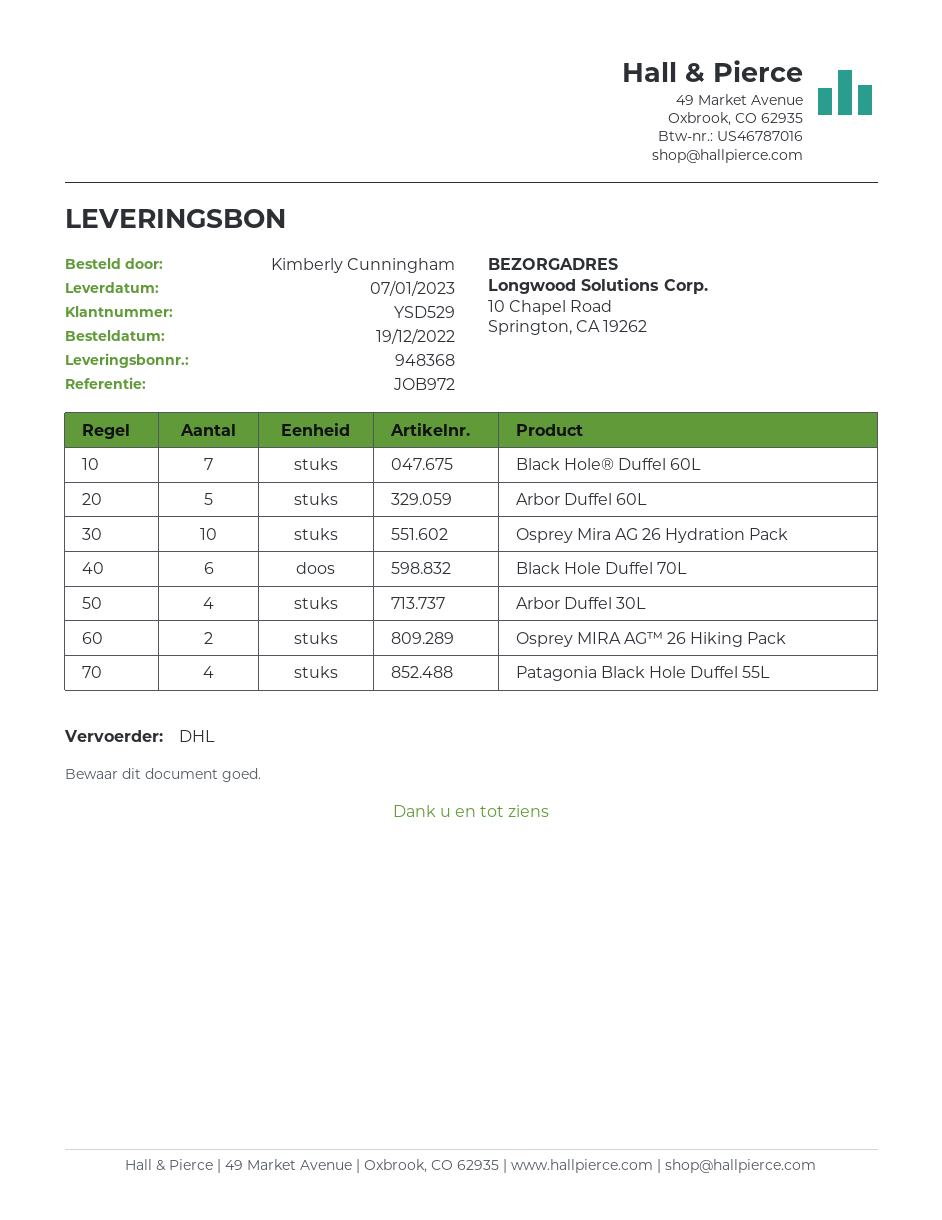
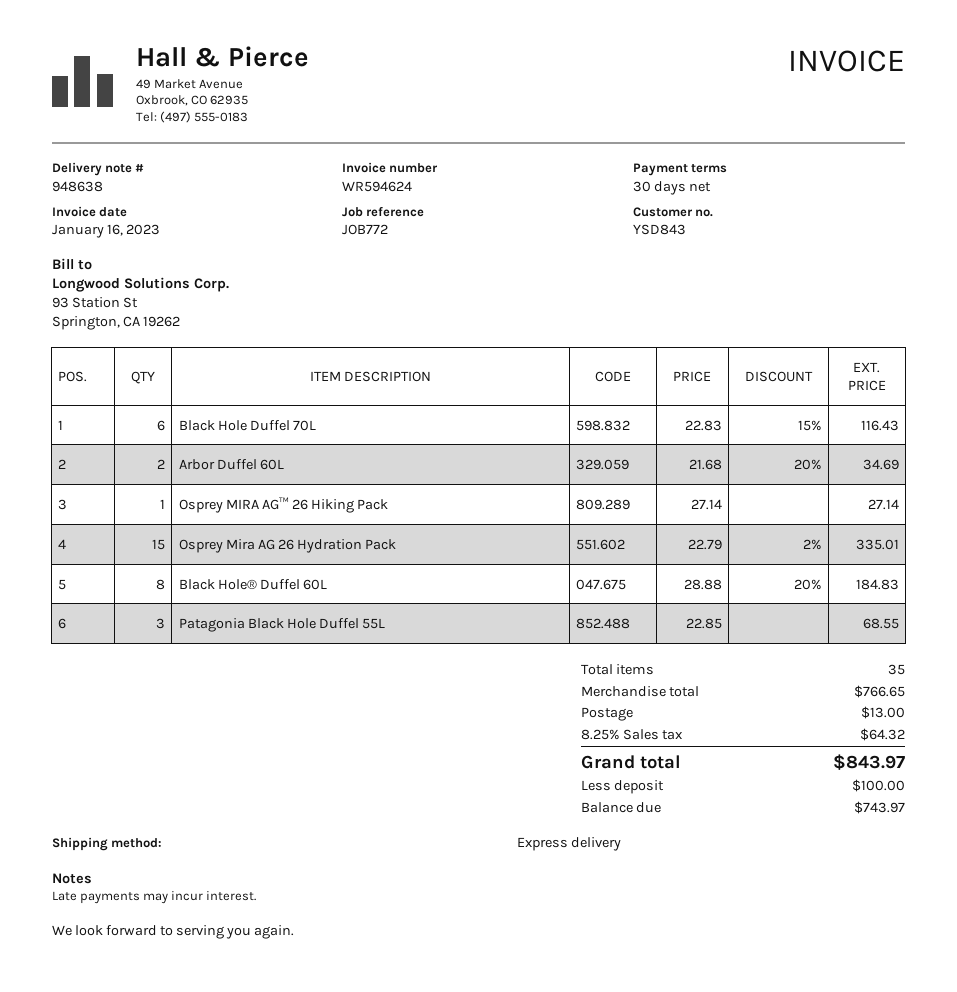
delivery note number: 948368 -> 948638
customer number: YSD529 -> YSD843
reference: JOB972 -> JOB772
shipping method: DHL -> express
Black Hole® Duffel 60L: 7 -> 8
Arbor Duffel 60L: 5 -> 2
Osprey Mira AG 26 Hydration Pack: 10 -> 15
Arbor Duffel 30L: 4 -> none
Osprey MIRA AG™ 26 Hiking Pack: 2 -> 1
Patagonia Black Hole Duffel 55L: 4 -> 3

